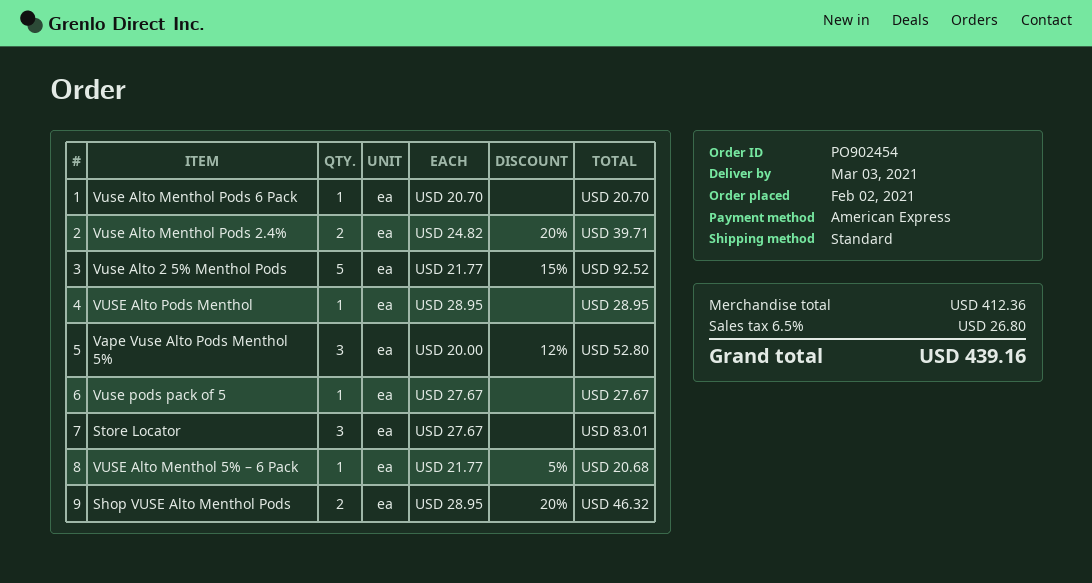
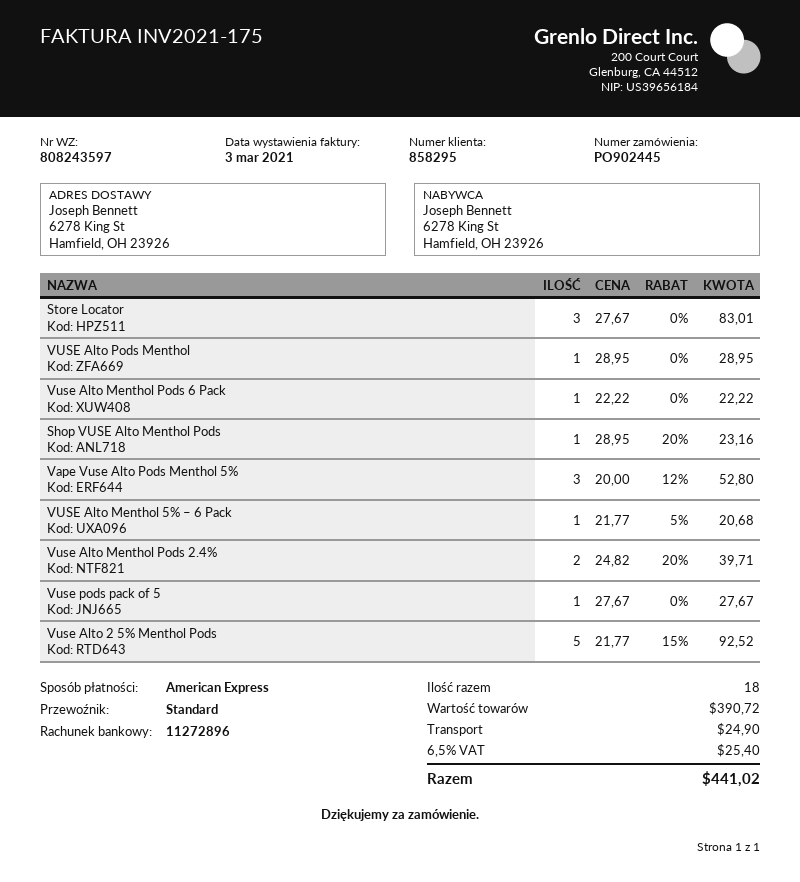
order number: PO902454 -> PO902445
Vuse Alto Menthol Pods 6 Pack: 1 x 20.70 = 20.70 -> 1 x 22.22 = 22.22
Shop VUSE Alto Menthol Pods: 2 x 28.95 - 20% = 46.32 -> 1 x 28.95 - 20% = 23.16
subtotal: 412.36 -> 390.72
shipping: none -> 24.90
tax: 6.5% = 26.80 -> 6.5% = 25.40
total: 439.16 -> 441.02

